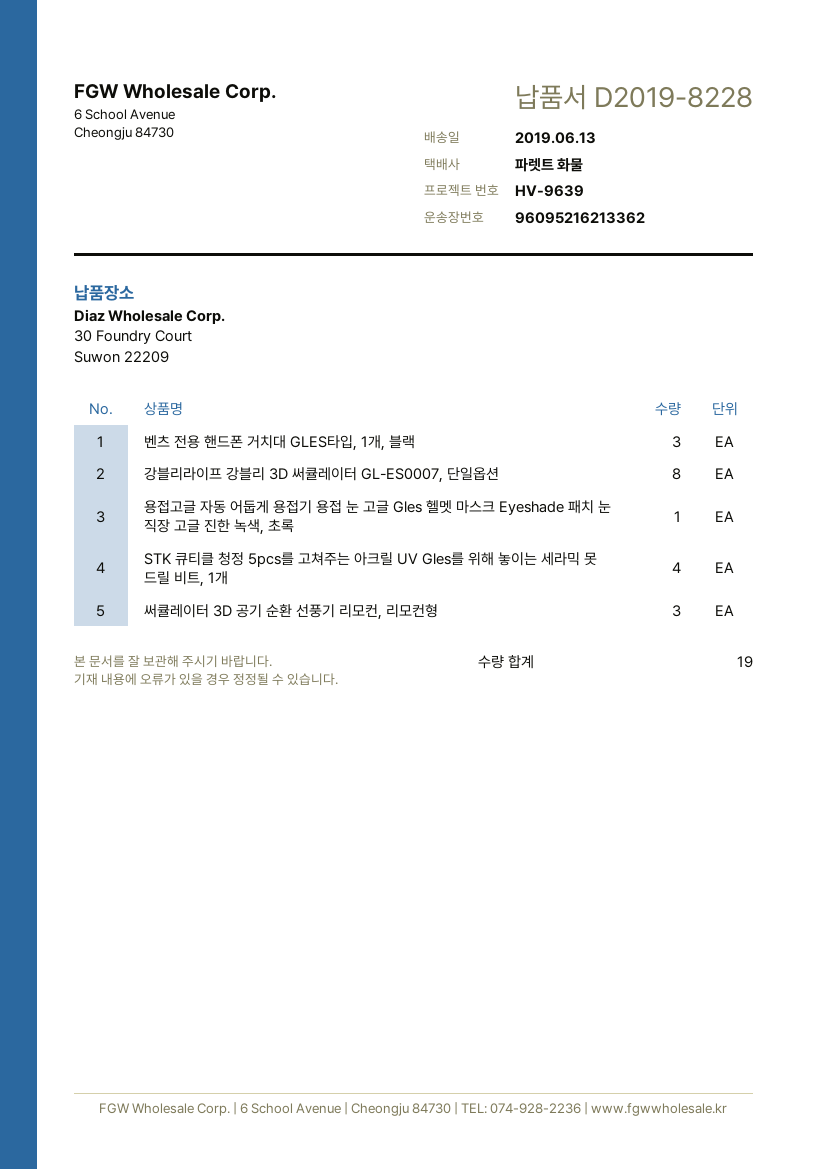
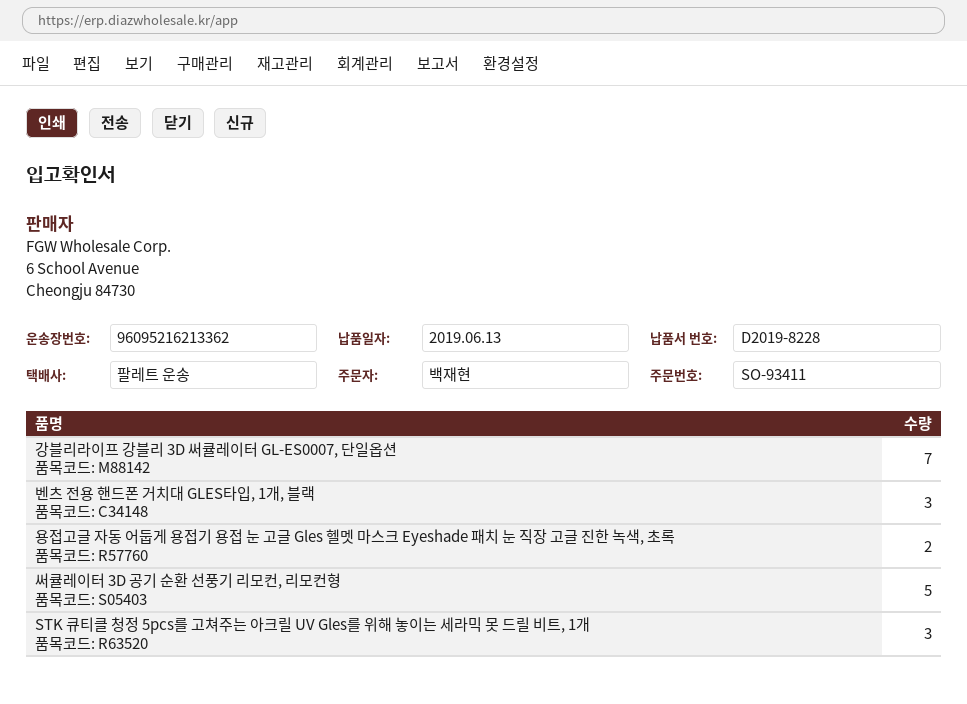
강블리라이프 강블리 3D 써큘레이터 GL-ES0007, 단일옵션: 8 -> 7
용접고글 자동 어둡게 용접기 용접 눈 고글 Gles 헬멧 마스크 Eyeshade 패치 눈 직장 고글 진한 녹색, 초록: 1 -> 2
STK 큐티클 청정 5pcs를 고쳐주는 아크릴 UV Gles를 위해 놓이는 세라믹 못 드릴 비트, 1개: 4 -> 3
써큘레이터 3D 공기 순환 선풍기 리모컨, 리모컨형: 3 -> 5

